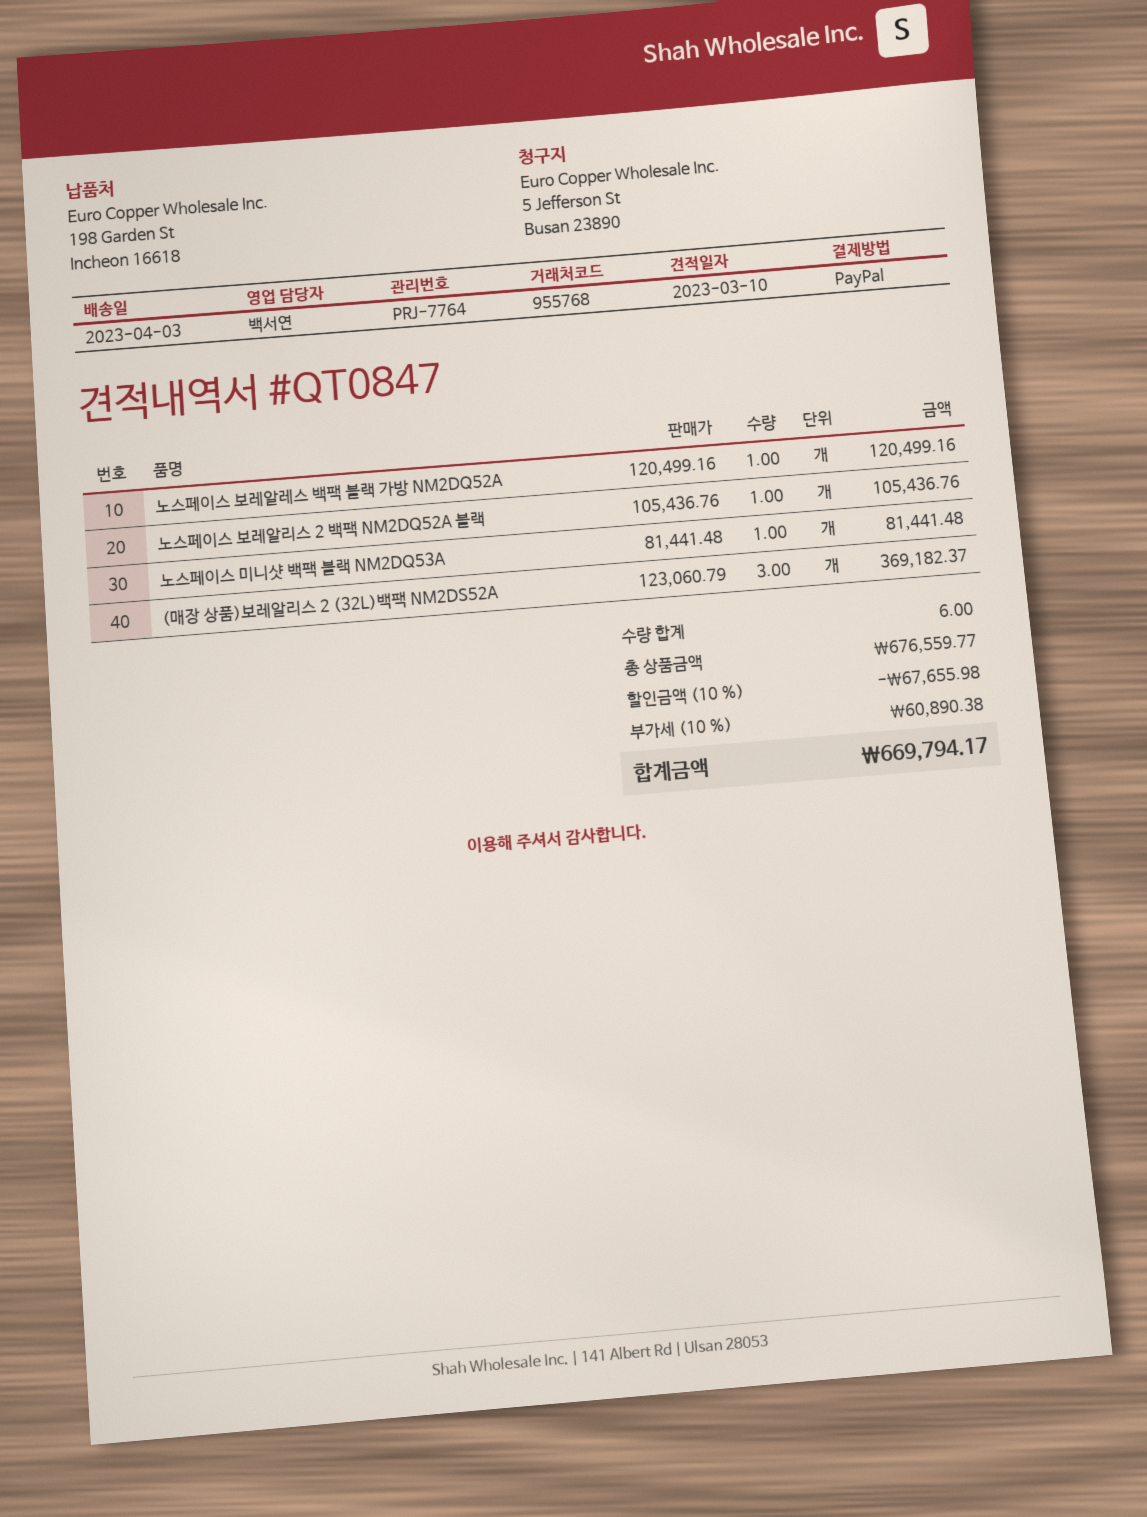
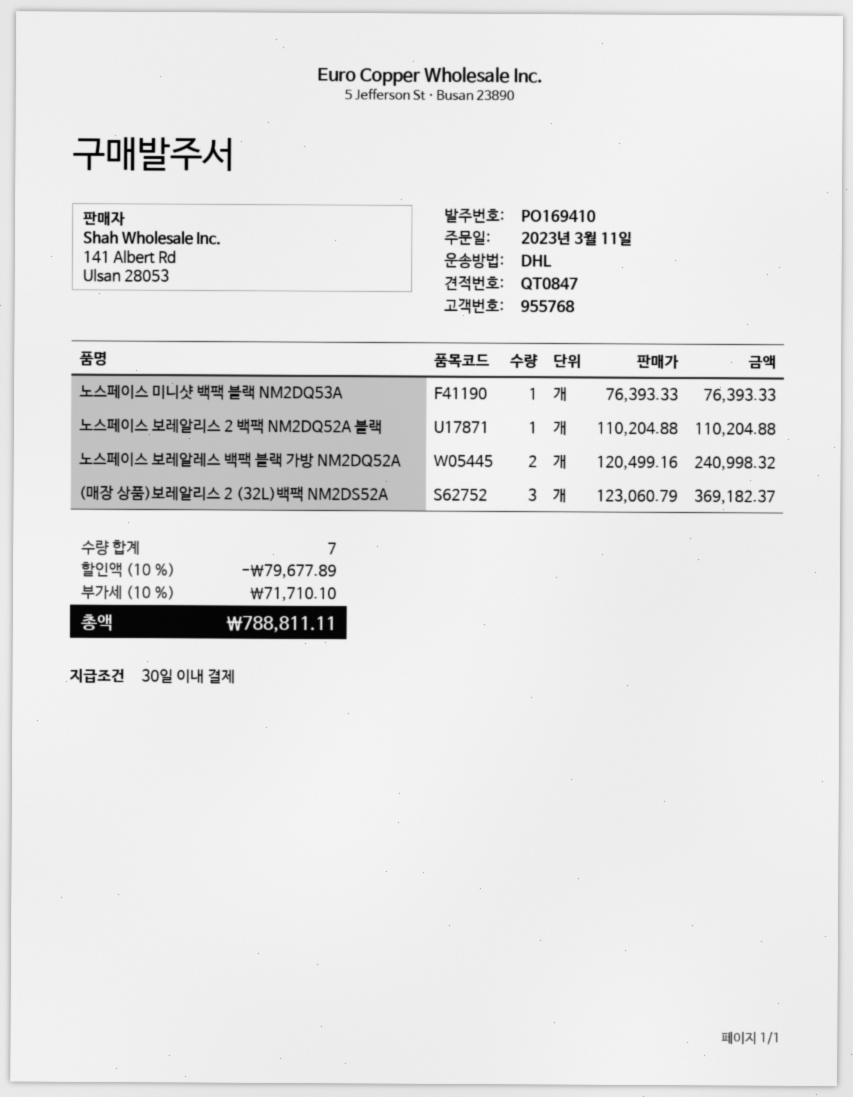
노스페이스 보레알레스 백팩 블랙 가방 NM2DQ52A: 1 x 120499.16 = 120499.16 -> 2 x 120499.16 = 240998.32
노스페이스 보레알리스 2 백팩 NM2DQ52A 블랙: 1 x 105436.76 = 105436.76 -> 1 x 110204.88 = 110204.88
노스페이스 미니샷 백팩 블랙 NM2DQ53A: 1 x 81441.48 = 81441.48 -> 1 x 76393.33 = 76393.33
total quantity: 6 -> 7
discount: 10% = 67655.98 -> 10% = 79677.89
tax: 10% = 60890.38 -> 10% = 71710.10
total: 669794.17 -> 788811.11

